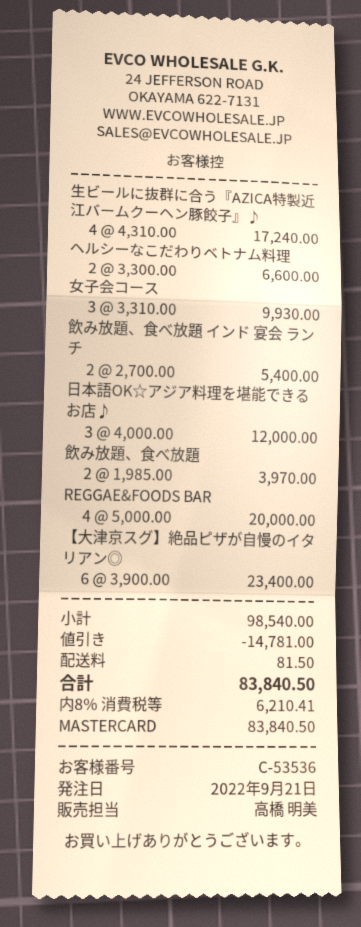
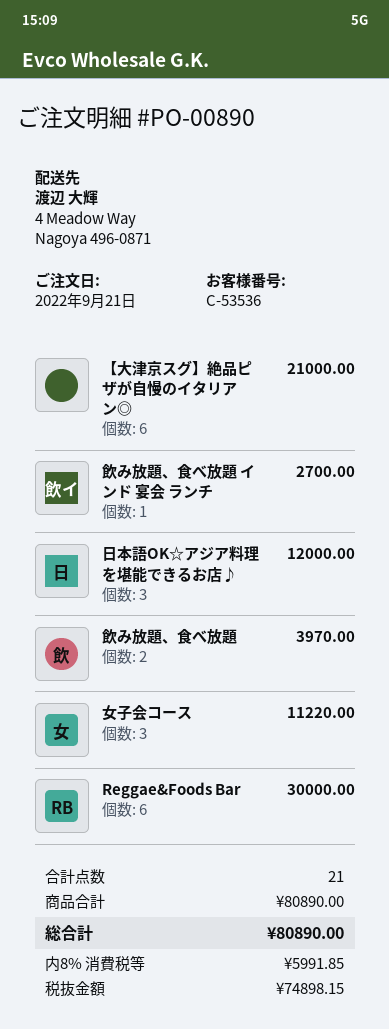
生ビールに抜群に合う『AZICA特製近江バームクーヘン豚餃子』♪: 4 for 17240.00 -> none
ヘルシーなこだわりベトナム料理: 2 for 6600.00 -> none
女子会コース: 3 for 9930.00 -> 3 for 11220.00
飲み放題、食べ放題 インド 宴会 ランチ: 2 for 5400.00 -> 1 for 2700.00
REGGAE&FOODS BAR: 4 for 20000.00 -> 6 for 30000.00
【大津京スグ】絶品ピザが自慢のイタリアン◎: 6 for 23400.00 -> 6 for 21000.00
subtotal: 98540.00 -> 80890.00
discount: 14781.00 -> none
shipping: 81.50 -> none
tax: 8% = 6210.41 -> 8% = 5991.85
total: 83840.50 -> 80890.00

